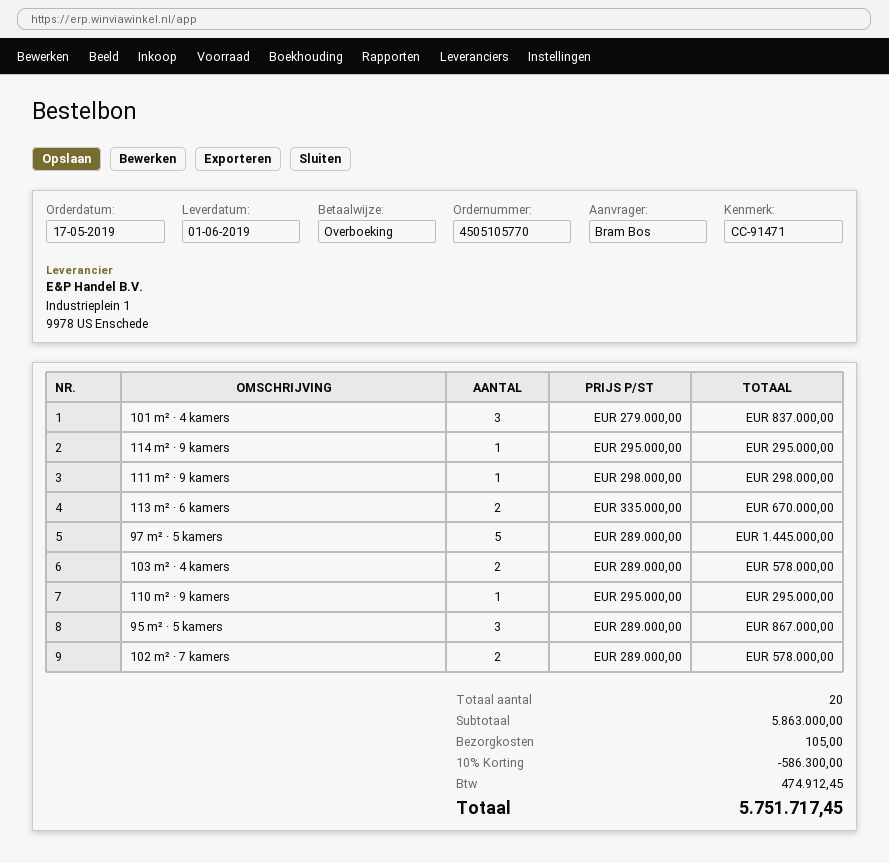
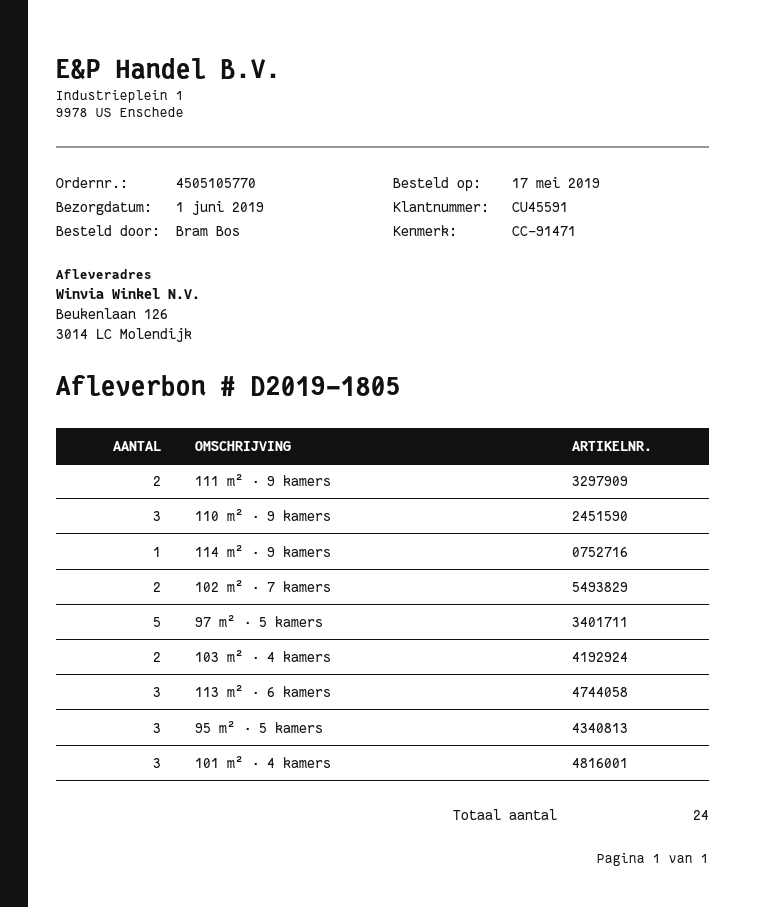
111 m² · 9 kamers: 1 -> 2
113 m² · 6 kamers: 2 -> 3
110 m² · 9 kamers: 1 -> 3
total quantity: 20 -> 24

